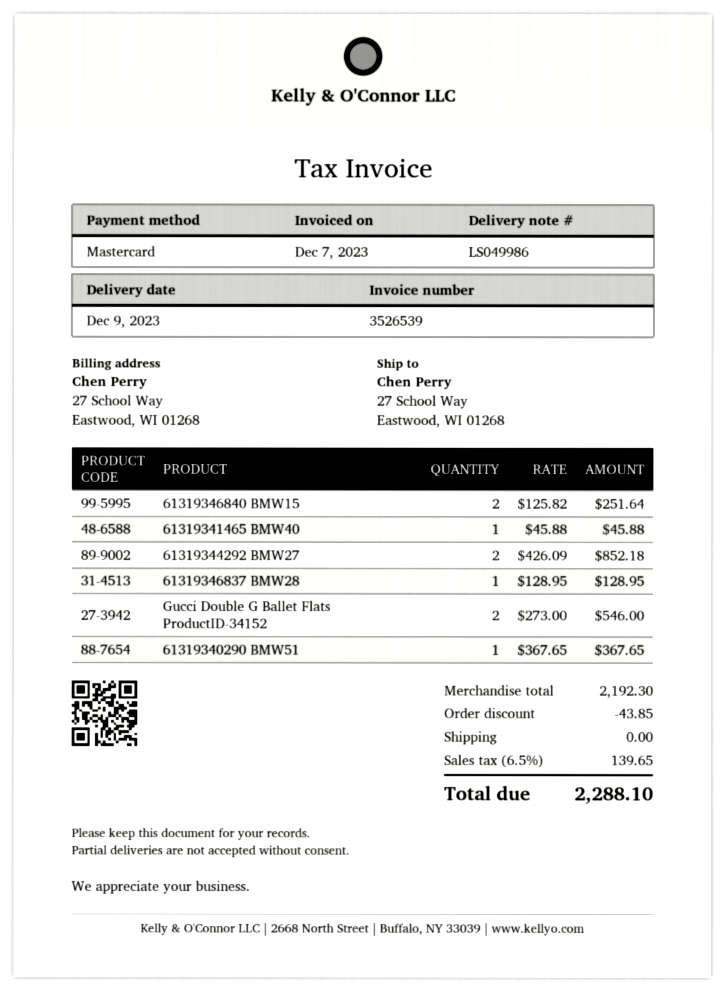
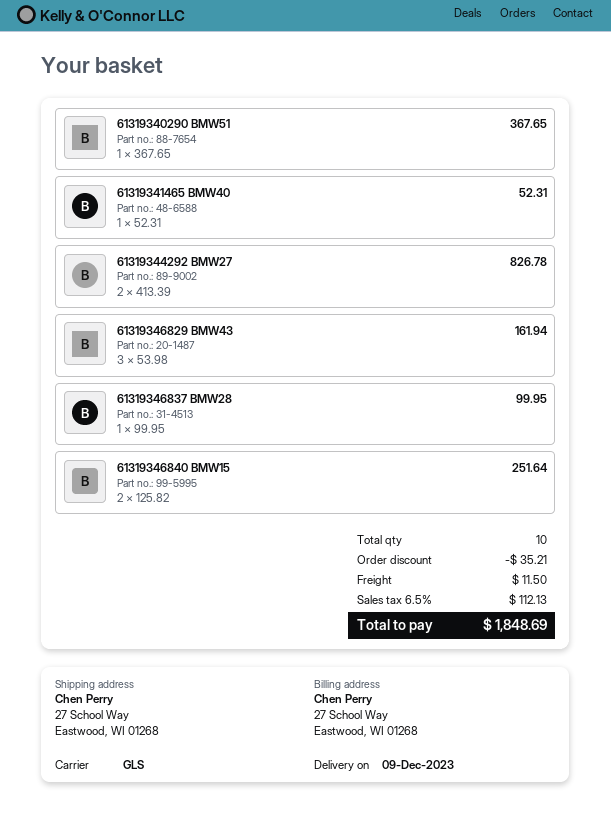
61319341465 BMW40: 1 x 45.88 = 45.88 -> 1 x 52.31 = 52.31
61319344292 BMW27: 2 x 426.09 = 852.18 -> 2 x 413.39 = 826.78
61319346837 BMW28: 1 x 128.95 = 128.95 -> 1 x 99.95 = 99.95
Gucci Double G Ballet Flats ProductID-34152: 2 x 273.00 = 546.00 -> none
61319346829 BMW43: none -> 3 x 53.98 = 161.94
discount: 43.85 -> 35.21
shipping: 0.00 -> 11.50
tax: 6.5% = 139.65 -> 6.5% = 112.13
total: 2288.10 -> 1848.69

